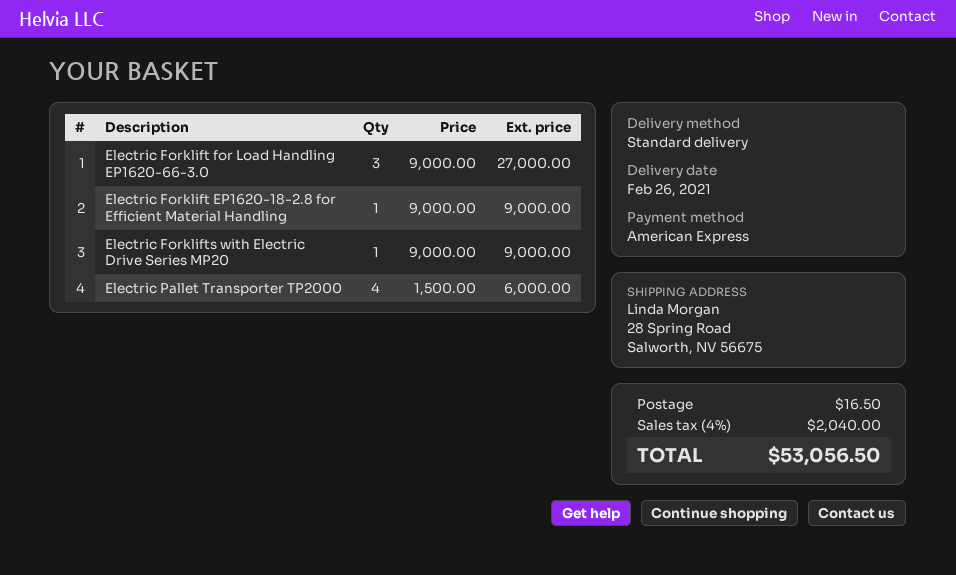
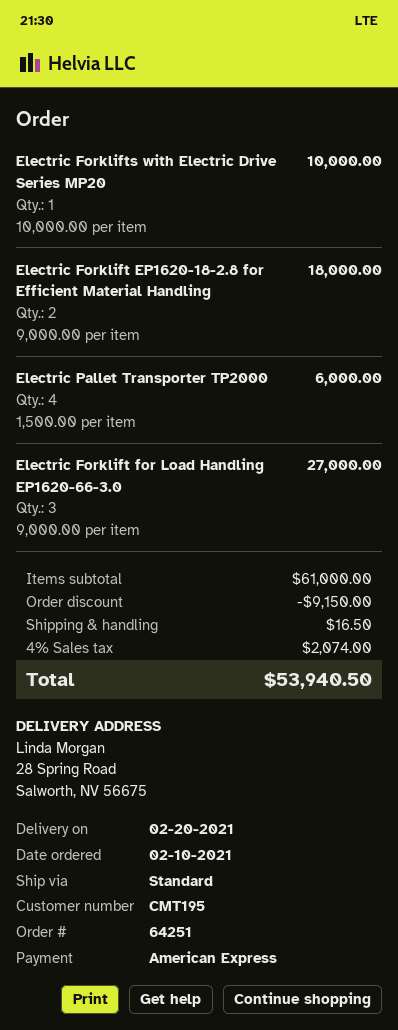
delivery date: 2021-02-26 -> 2021-02-20
Electric Forklift EP1620-18-2.8 for Efficient Material Handling: 1 x 9000.00 = 9000.00 -> 2 x 9000.00 = 18000.00
Electric Forklifts with Electric Drive Series MP20: 1 x 9000.00 = 9000.00 -> 1 x 10000.00 = 10000.00
discount: none -> 9150.00
tax: 4% = 2040.00 -> 4% = 2074.00
total: 53056.50 -> 53940.50

